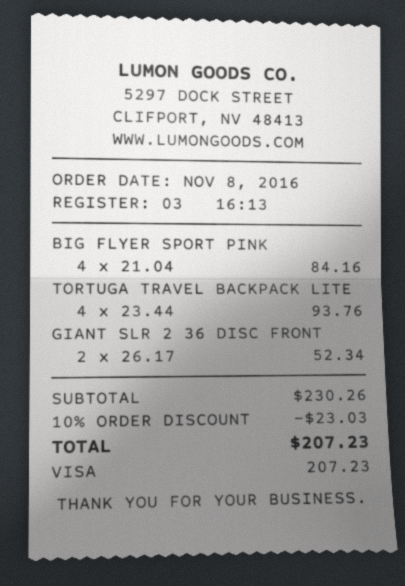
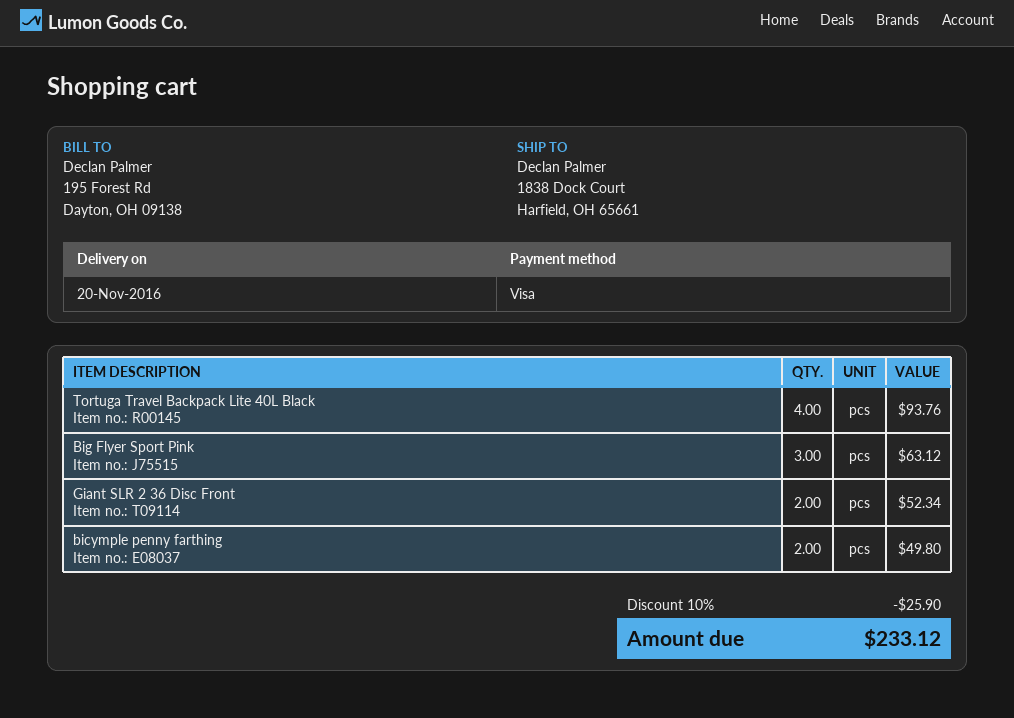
BIG FLYER SPORT PINK: 4 for 84.16 -> 3 for 63.12
bicymple penny farthing: none -> 2 for 49.80
discount: 10% = 23.03 -> 10% = 25.90
total: 207.23 -> 233.12

